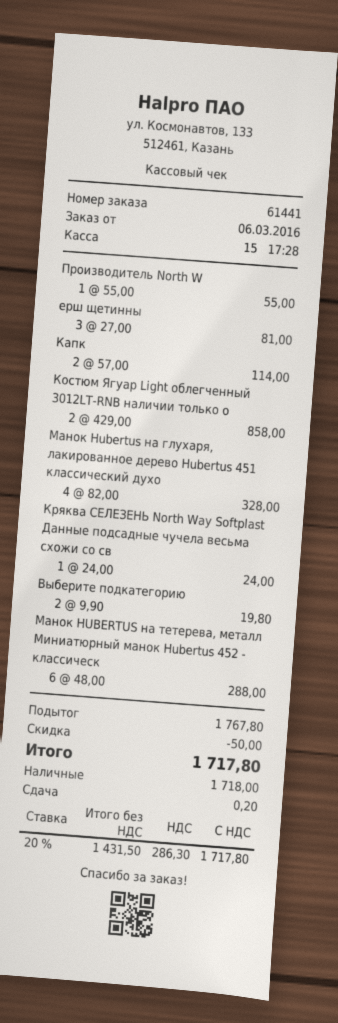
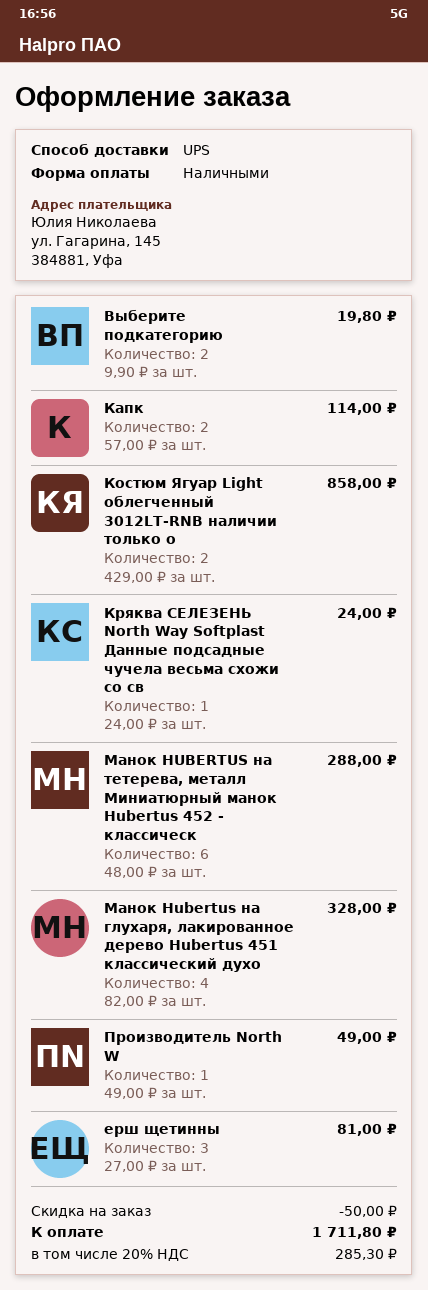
Производитель North W: 1 x 55.00 = 55.00 -> 1 x 49.00 = 49.00
tax: 20% = 286.30 -> 20% = 285.30
total: 1717.80 -> 1711.80

